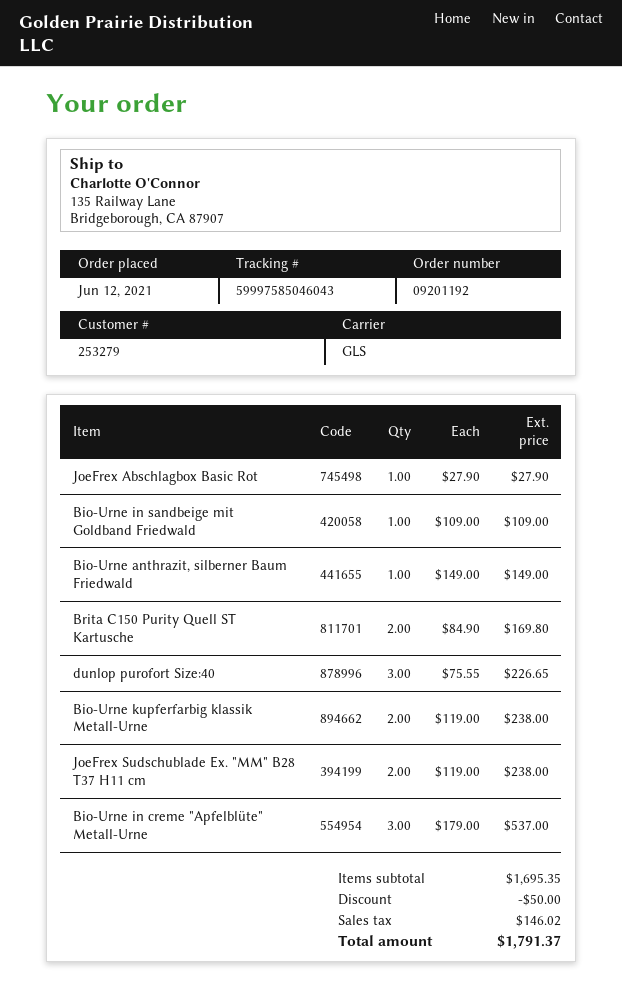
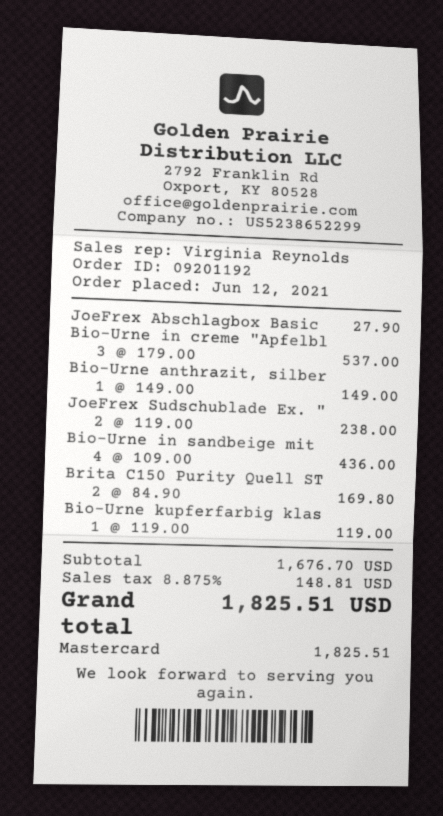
Bio-Urne in sandbeige mit Goldband Friedwald: 1 x 109.00 = 109.00 -> 4 x 109.00 = 436.00
dunlop purofort Size:40: 3 x 75.55 = 226.65 -> none
Bio-Urne kupferfarbig klassik Metall-Urne: 2 x 119.00 = 238.00 -> 1 x 119.00 = 119.00
subtotal: 1695.35 -> 1676.70
discount: 50.00 -> none
tax: 146.02 -> 148.81
total: 1791.37 -> 1825.51

